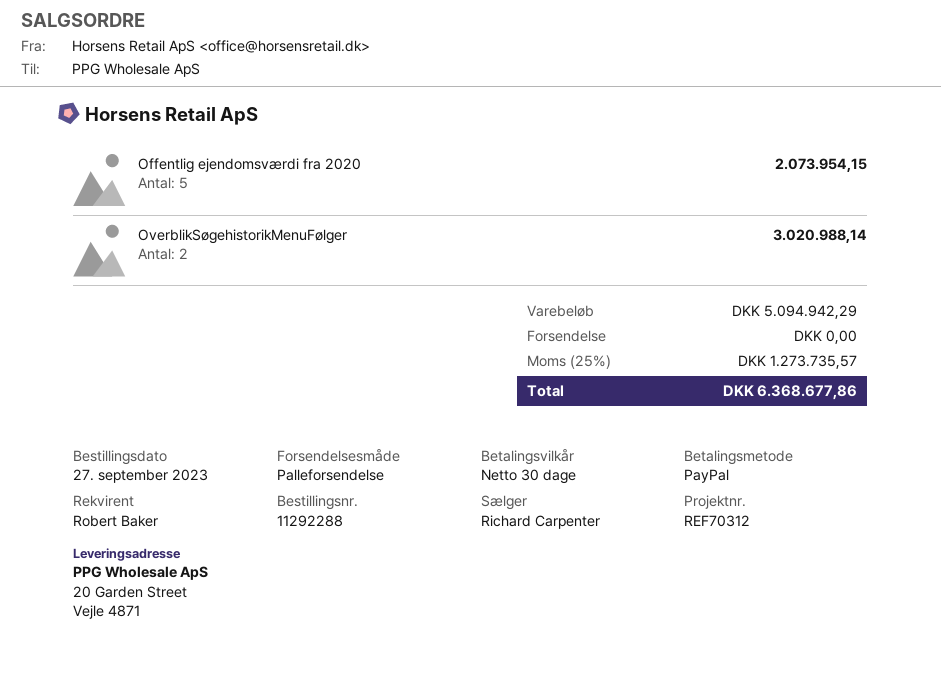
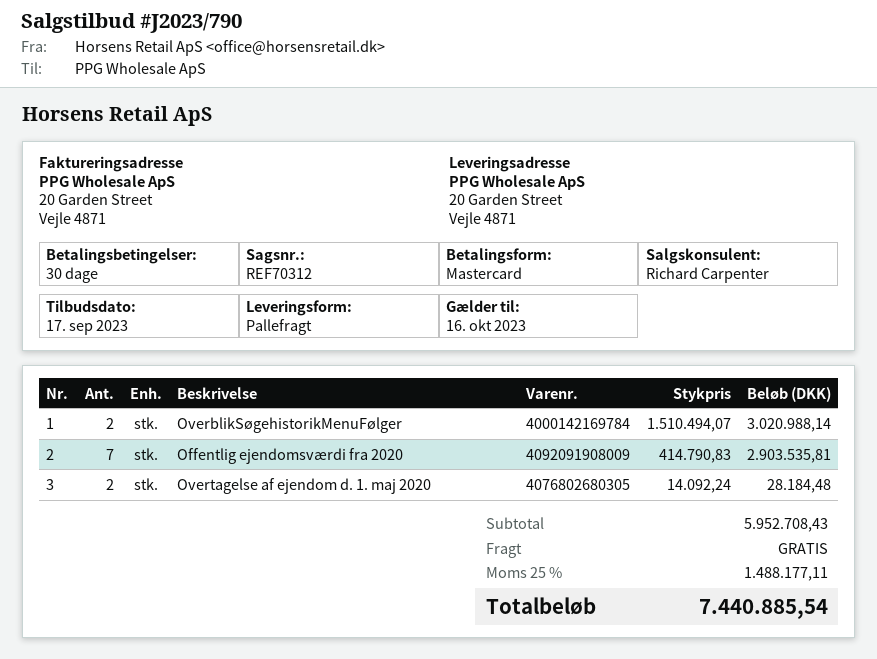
payment method: PayPal -> Mastercard
Offentlig ejendomsværdi fra 2020: 5 for 2073954.15 -> 7 for 2903535.81
Overtagelse af ejendom d. 1. maj 2020: none -> 2 for 28184.48
subtotal: 5094942.29 -> 5952708.43
tax: 25% = 1273735.57 -> 25% = 1488177.11
total: 6368677.86 -> 7440885.54

